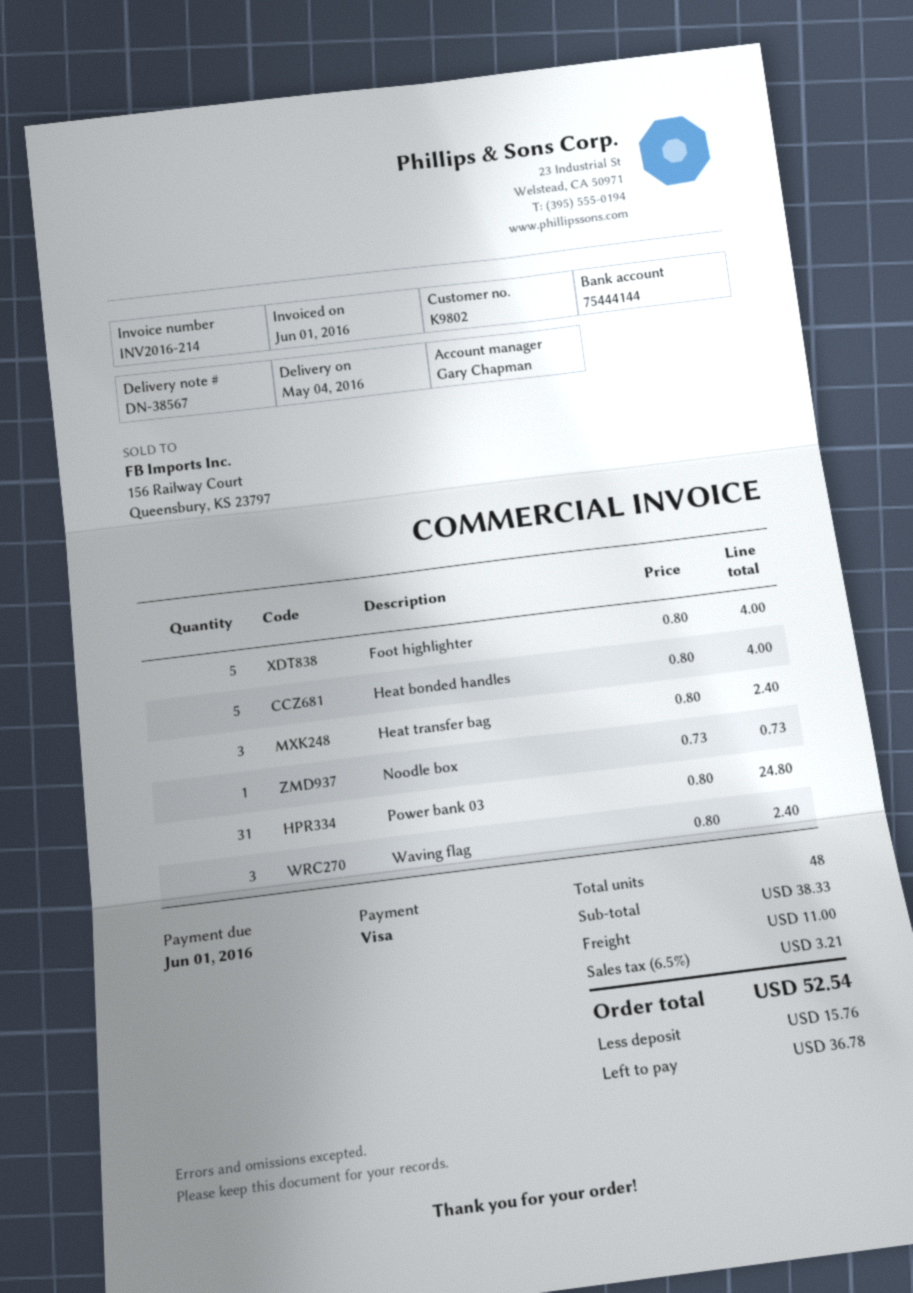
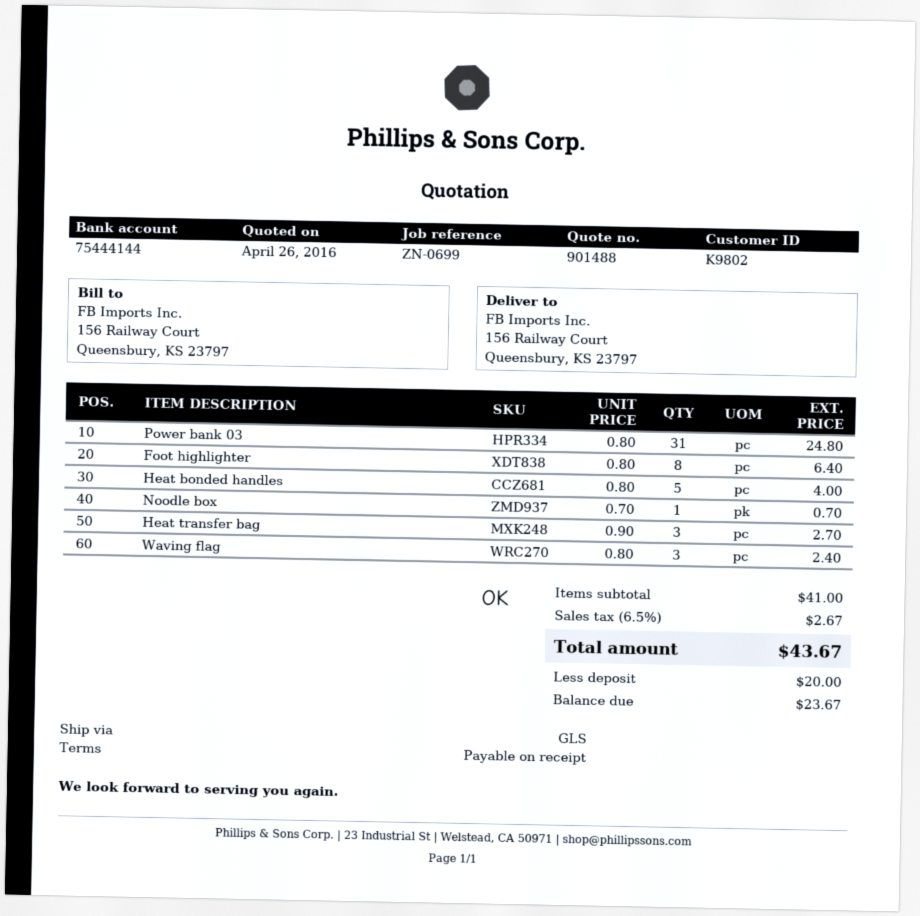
Foot highlighter: 5 x 0.80 = 4.00 -> 8 x 0.80 = 6.40
Heat transfer bag: 3 x 0.80 = 2.40 -> 3 x 0.90 = 2.70
Noodle box: 1 x 0.73 = 0.73 -> 1 x 0.70 = 0.70
subtotal: 38.33 -> 41.00
shipping: 11.00 -> none
tax: 6.5% = 3.21 -> 6.5% = 2.67
total: 52.54 -> 43.67
deposit: 15.76 -> 20.00
balance: 36.78 -> 23.67

